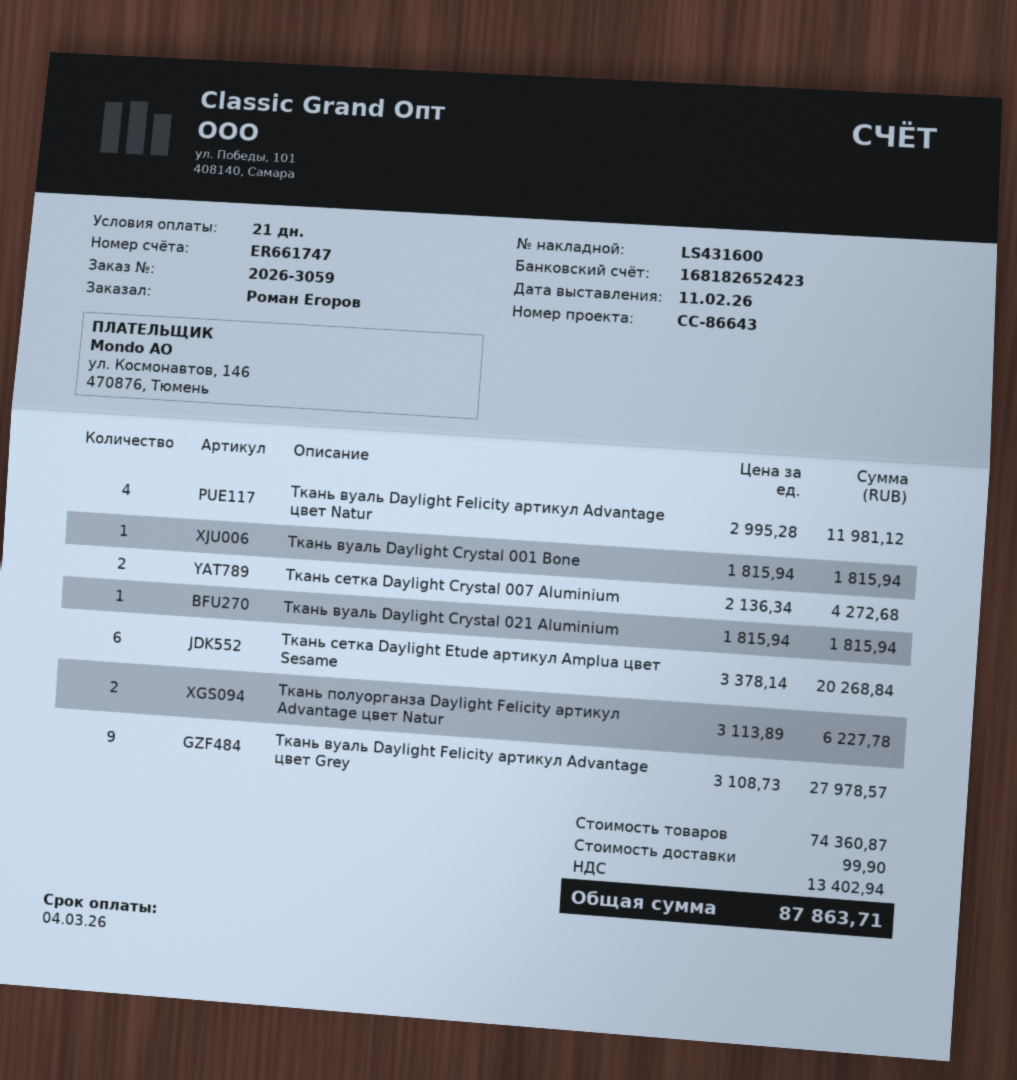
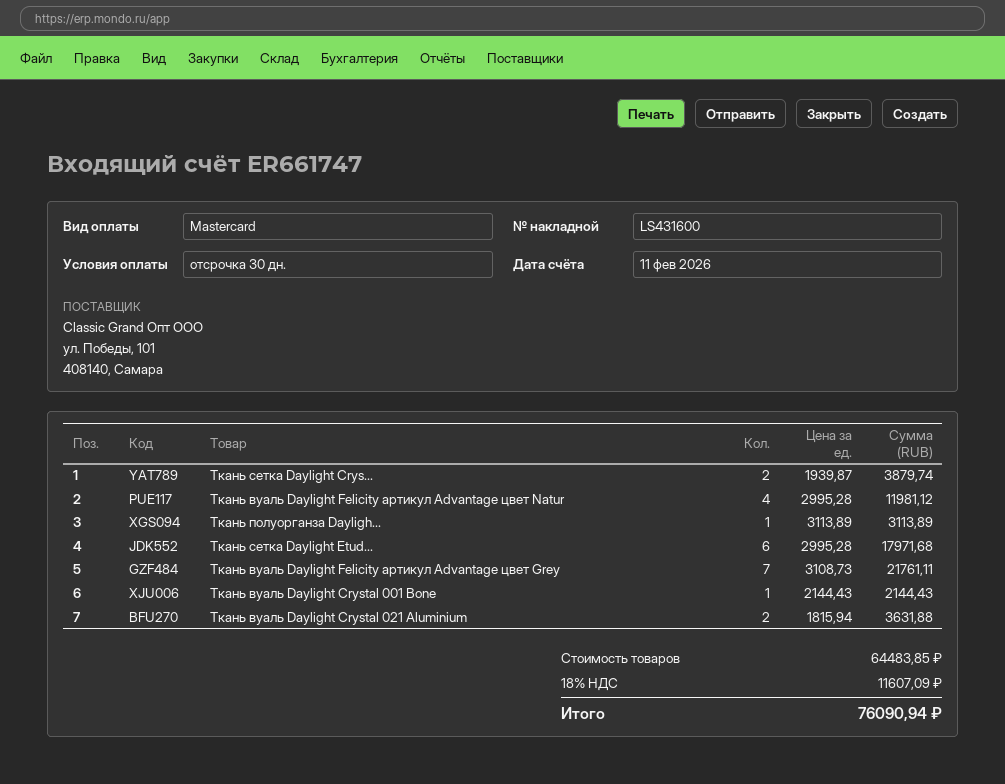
payment terms: 21 days -> 30 days
Ткань вуаль Daylight Crystal 001 Bone: 1 x 1815.94 = 1815.94 -> 1 x 2144.43 = 2144.43
Ткань сетка Daylight Crystal 007 Aluminium: 2 x 2136.34 = 4272.68 -> 2 x 1939.87 = 3879.74
Ткань вуаль Daylight Crystal 021 Aluminium: 1 x 1815.94 = 1815.94 -> 2 x 1815.94 = 3631.88
Ткань сетка Daylight Etude артикул Amplua цвет Sesame: 6 x 3378.14 = 20268.84 -> 6 x 2995.28 = 17971.68
Ткань полуорганза Daylight Felicity артикул Advantage цвет Natur: 2 x 3113.89 = 6227.78 -> 1 x 3113.89 = 3113.89
Ткань вуаль Daylight Felicity артикул Advantage цвет Grey: 9 x 3108.73 = 27978.57 -> 7 x 3108.73 = 21761.11
subtotal: 74360.87 -> 64483.85
shipping: 99.90 -> none
tax: 13402.94 -> 11607.09
total: 87863.71 -> 76090.94

